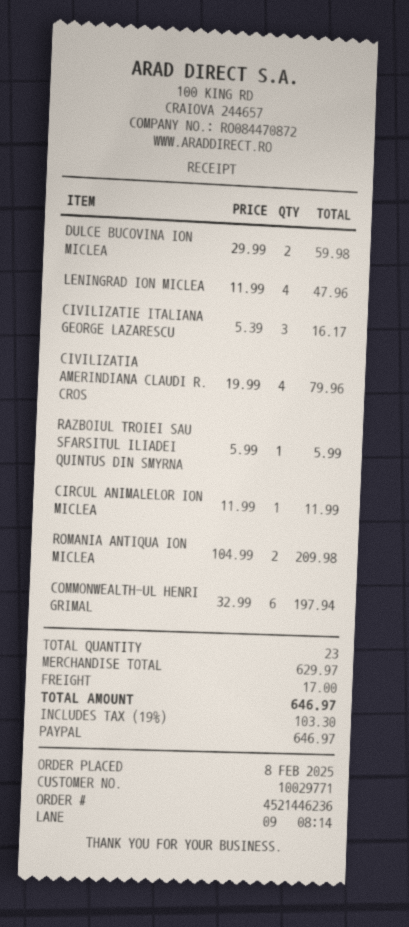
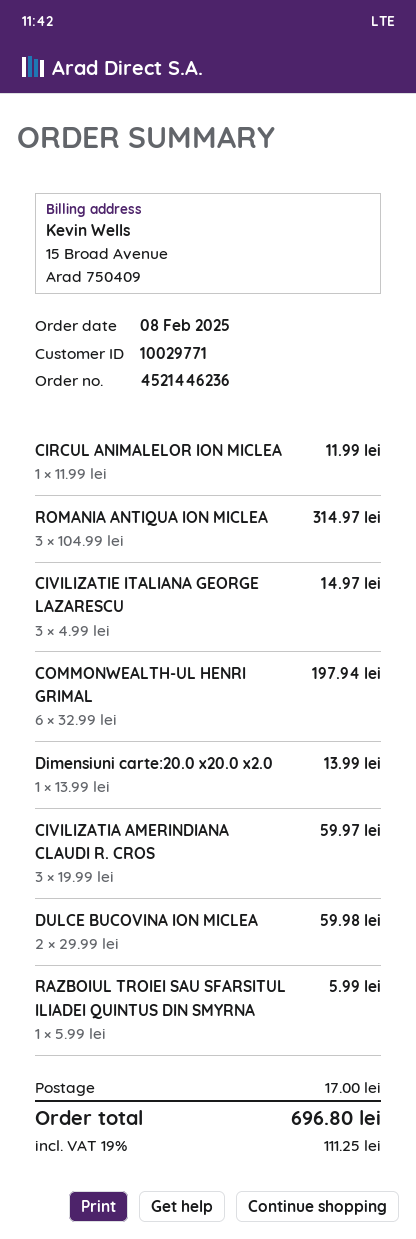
LENINGRAD ION MICLEA: 4 x 11.99 = 47.96 -> none
CIVILIZATIE ITALIANA GEORGE LAZARESCU: 3 x 5.39 = 16.17 -> 3 x 4.99 = 14.97
CIVILIZATIA AMERINDIANA CLAUDI R. CROS: 4 x 19.99 = 79.96 -> 3 x 19.99 = 59.97
ROMANIA ANTIQUA ION MICLEA: 2 x 104.99 = 209.98 -> 3 x 104.99 = 314.97
Dimensiuni carte:20.0 x20.0 x2.0: none -> 1 x 13.99 = 13.99
tax: 19% = 103.30 -> 19% = 111.25
total: 646.97 -> 696.80

